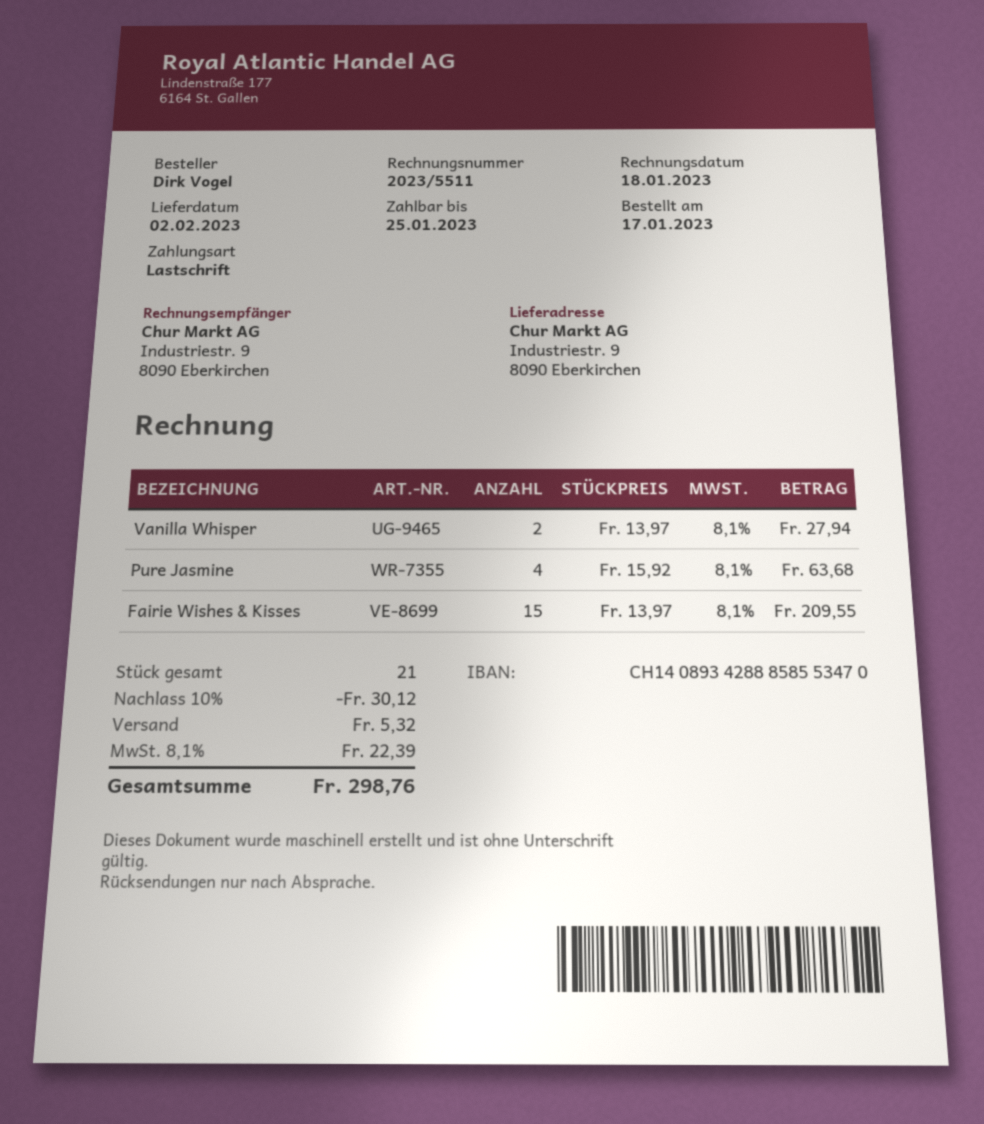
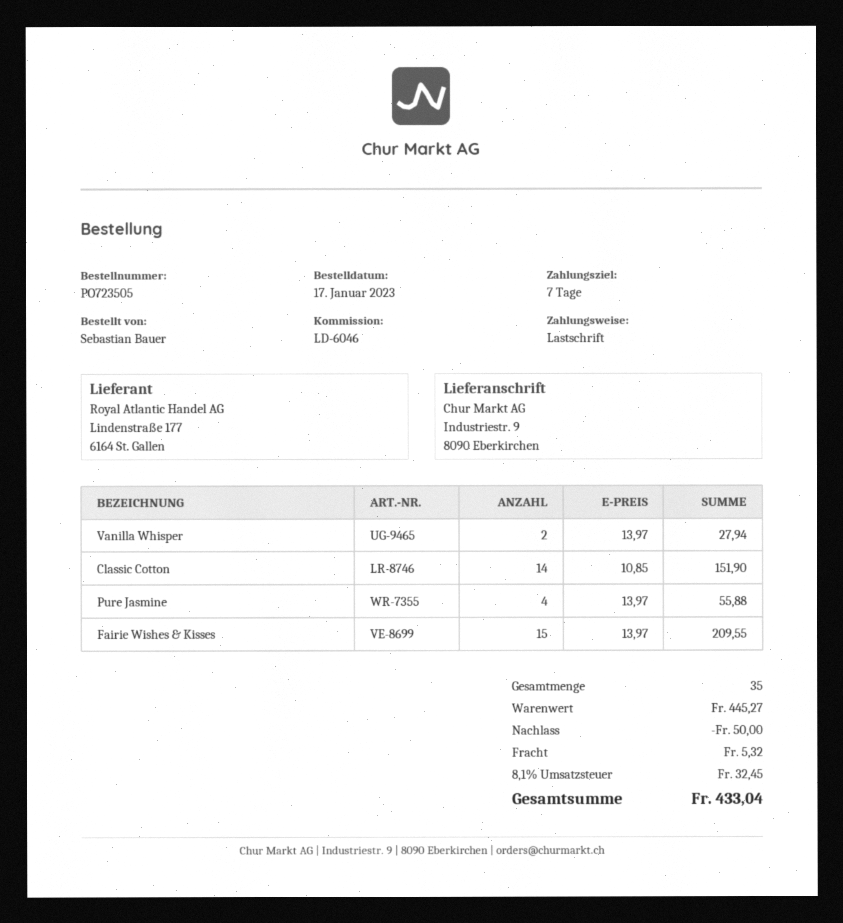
ordered by: Dirk Vogel -> Sebastian Bauer
Pure Jasmine: 4 x 15.92 = 63.68 -> 4 x 13.97 = 55.88
Classic Cotton: none -> 14 x 10.85 = 151.90
total quantity: 21 -> 35
discount: 30.12 -> 50.00
tax: 8.1% = 22.39 -> 8.1% = 32.45
total: 298.76 -> 433.04

